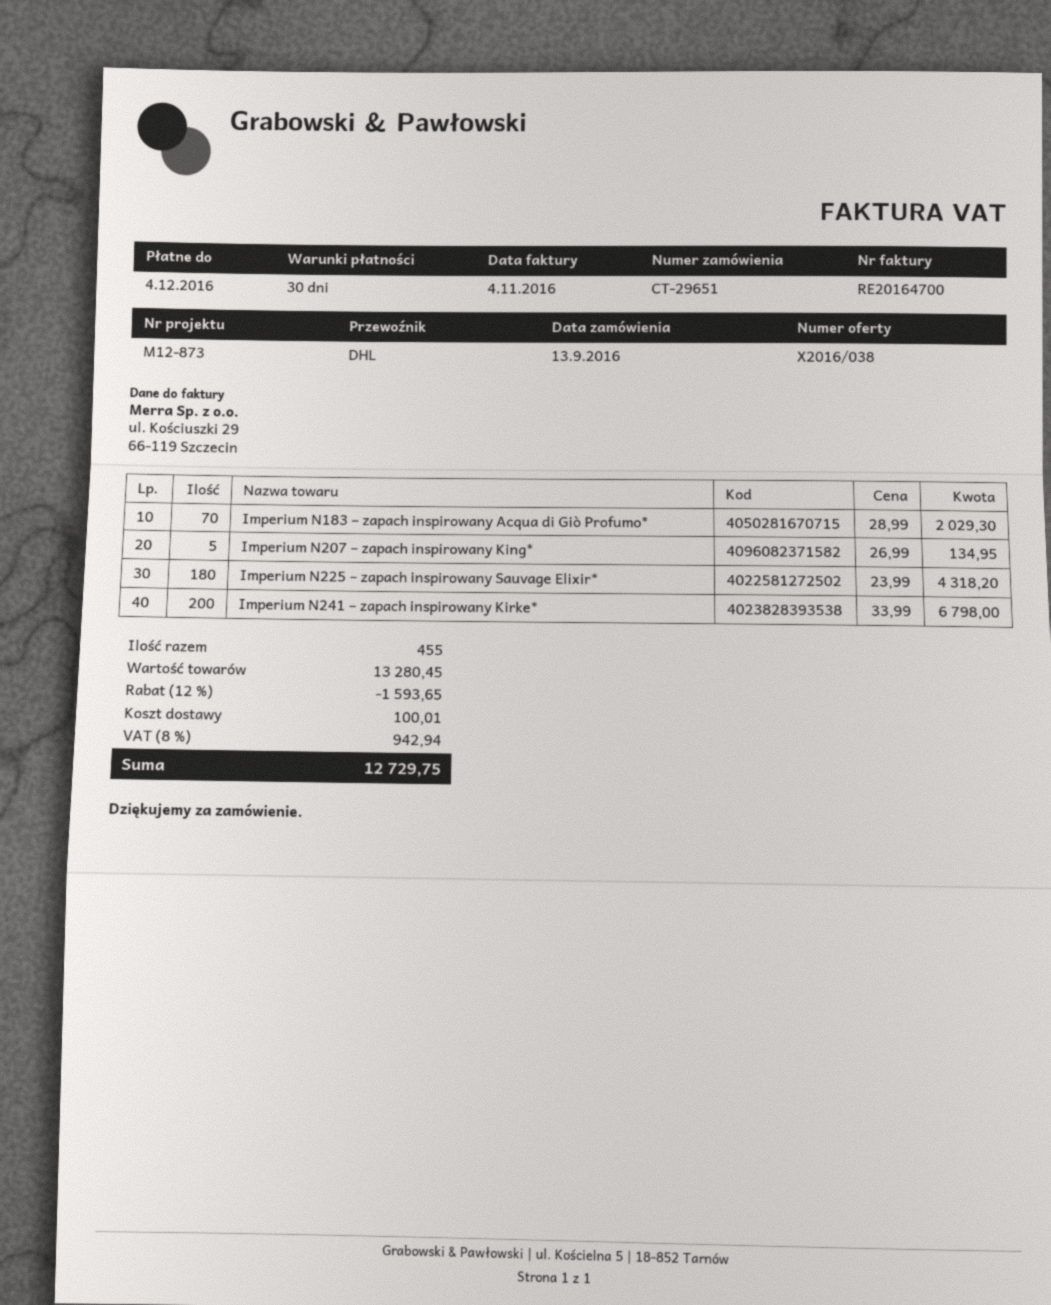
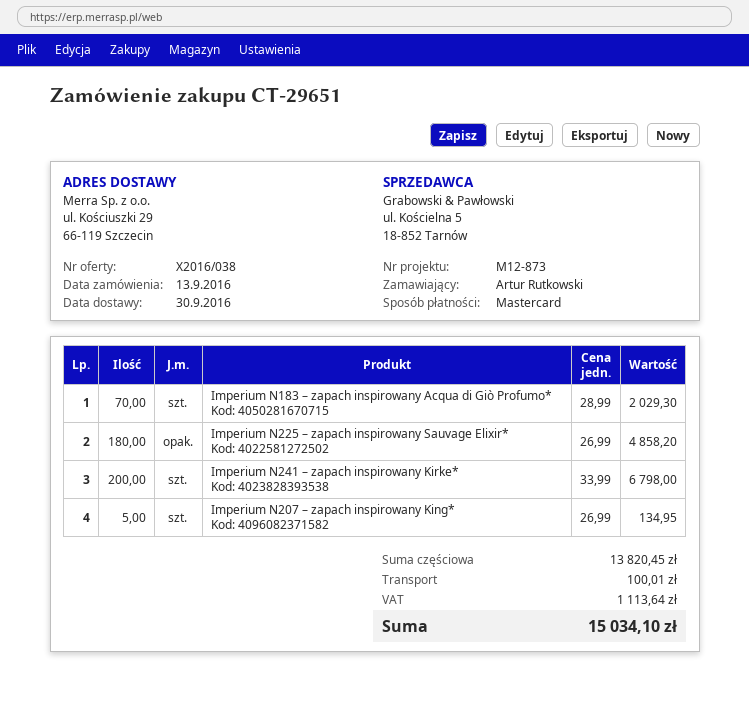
Imperium N225 – zapach inspirowany Sauvage Elixir*: 180 x 23.99 = 4318.20 -> 180 x 26.99 = 4858.20
subtotal: 13280.45 -> 13820.45
discount: 12% = 1593.65 -> none
tax: 942.94 -> 1113.64
total: 12729.75 -> 15034.10

